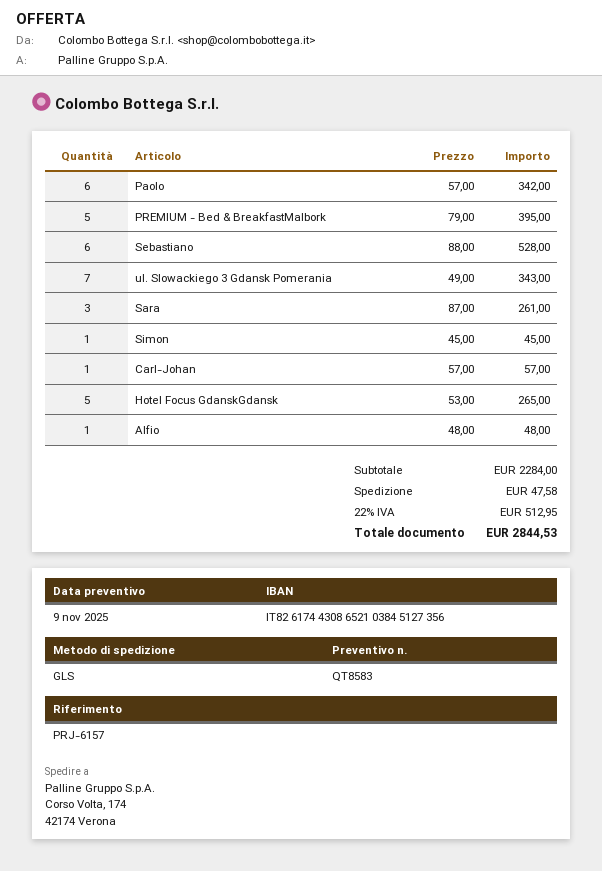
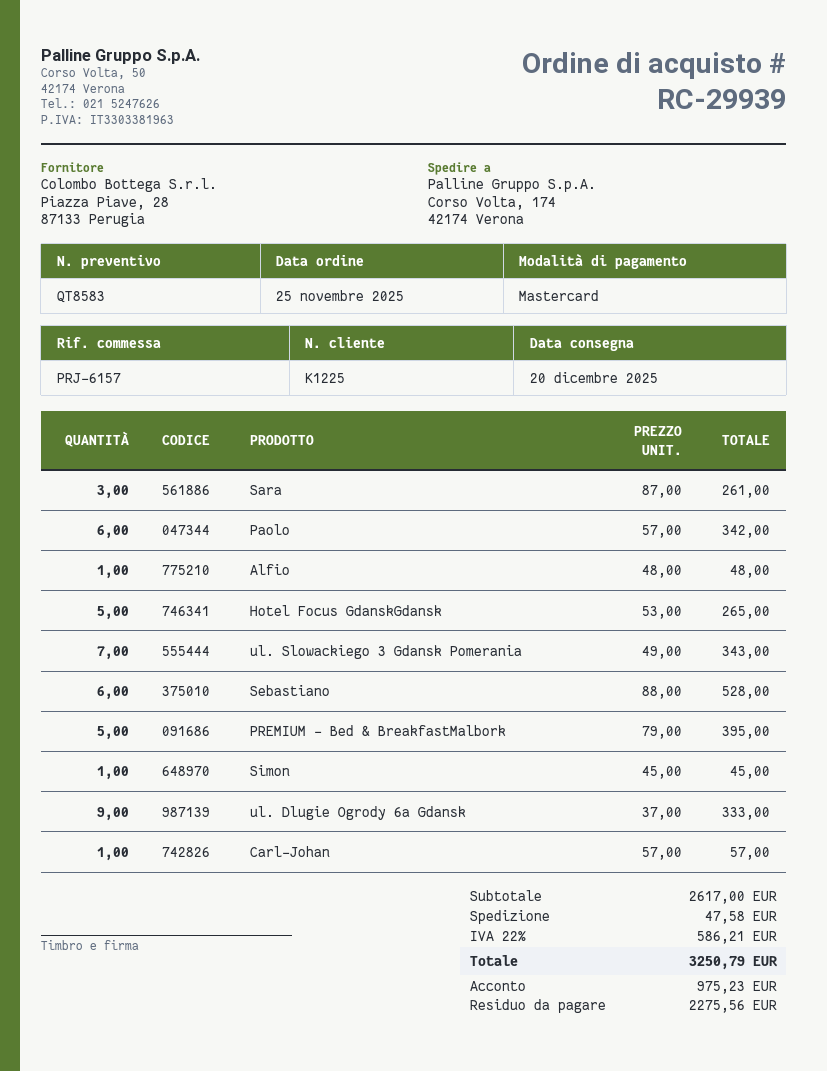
ul. Dlugie Ogrody 6a Gdansk: none -> 9 x 37.00 = 333.00
subtotal: 2284.00 -> 2617.00
tax: 22% = 512.95 -> 22% = 586.21
total: 2844.53 -> 3250.79

